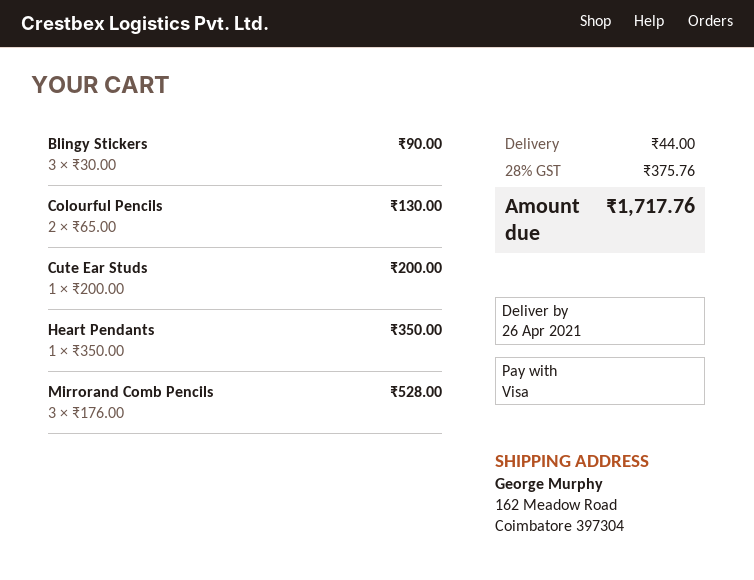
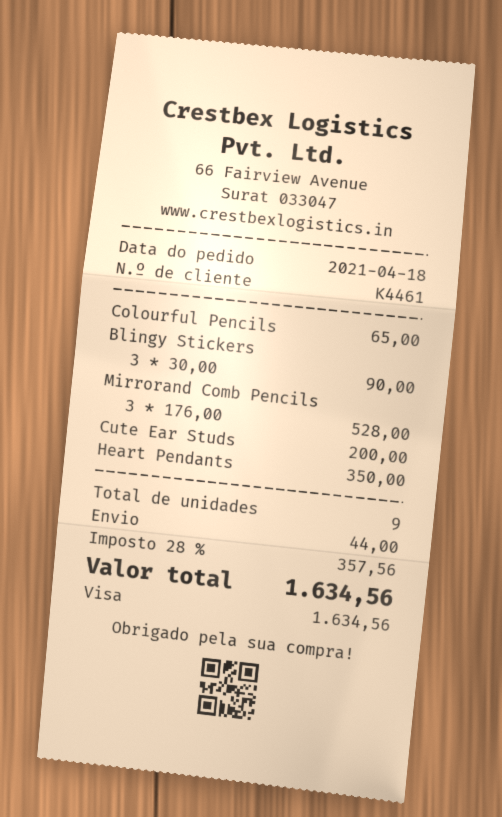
Colourful Pencils: 2 x 65.00 = 130.00 -> 1 x 65.00 = 65.00
tax: 28% = 375.76 -> 28% = 357.56
total: 1717.76 -> 1634.56

